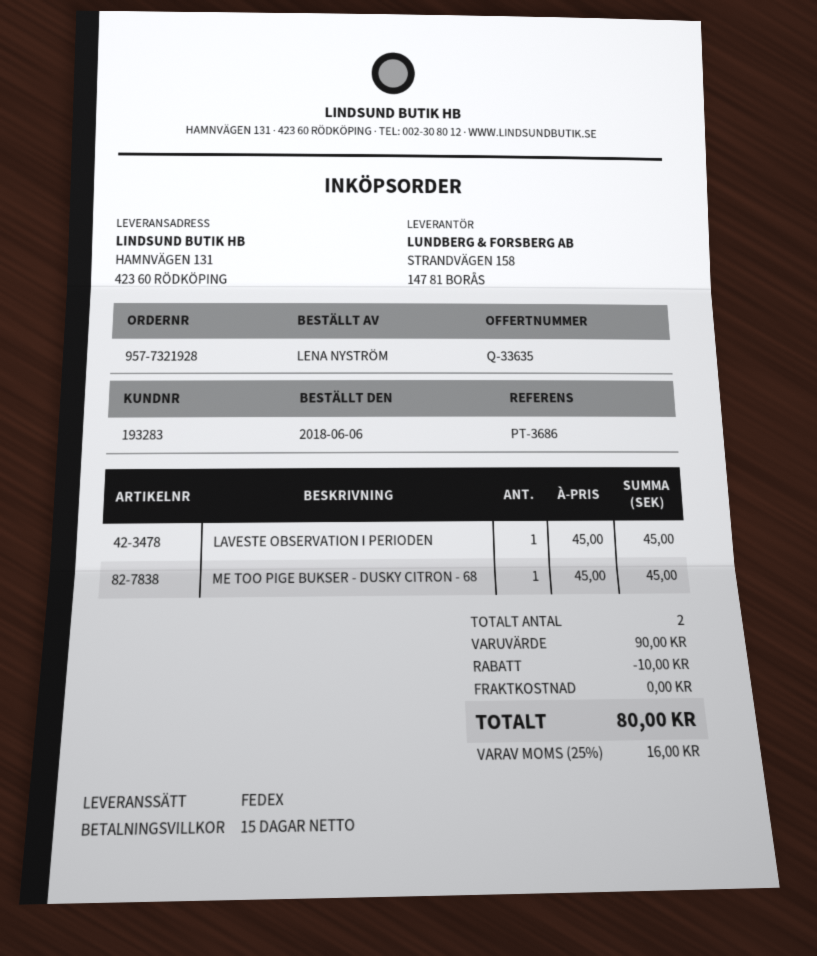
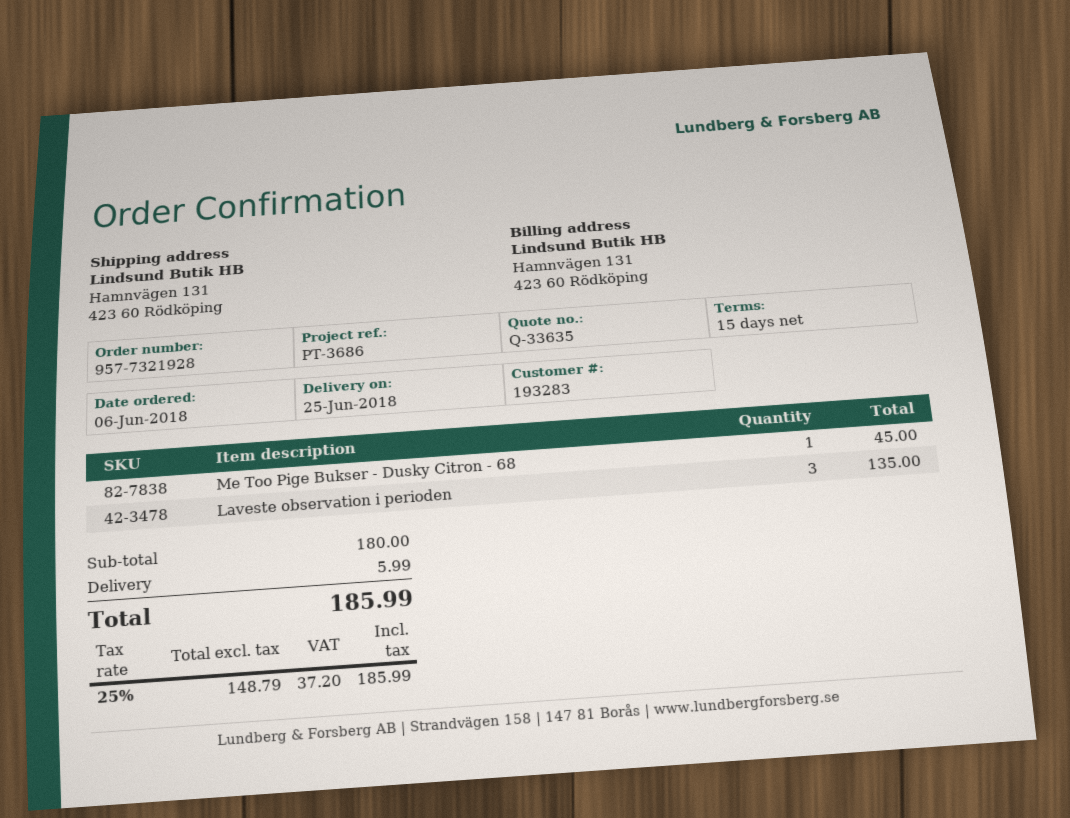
LAVESTE OBSERVATION I PERIODEN: 1 for 45.00 -> 3 for 135.00
subtotal: 90.00 -> 180.00
discount: 10.00 -> none
shipping: 0.00 -> 5.99
tax: 25% = 16.00 -> 25% = 37.20
total: 80.00 -> 185.99

